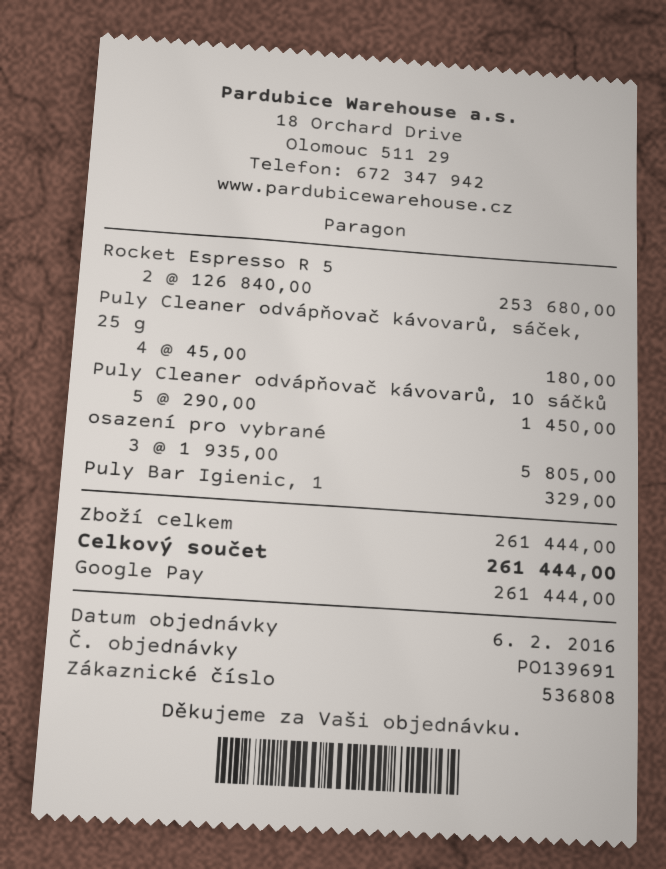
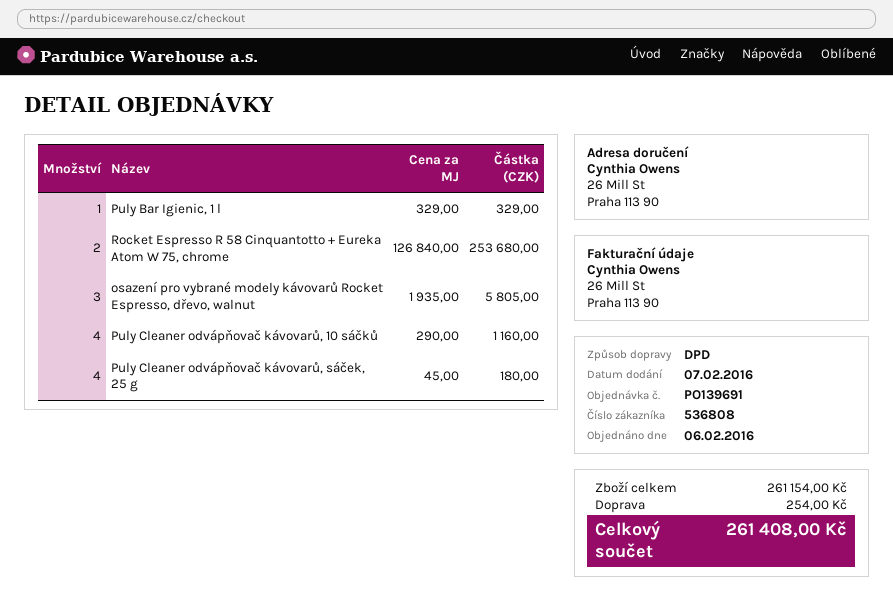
Puly Cleaner odvápňovač kávovarů, 10 sáčků: 5 x 290.00 = 1450.00 -> 4 x 290.00 = 1160.00
subtotal: 261444.00 -> 261154.00
shipping: none -> 254.00
total: 261444.00 -> 261408.00

